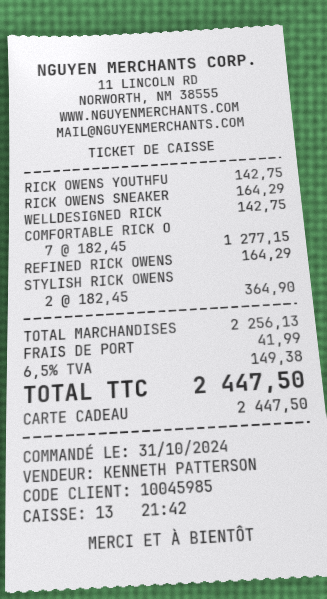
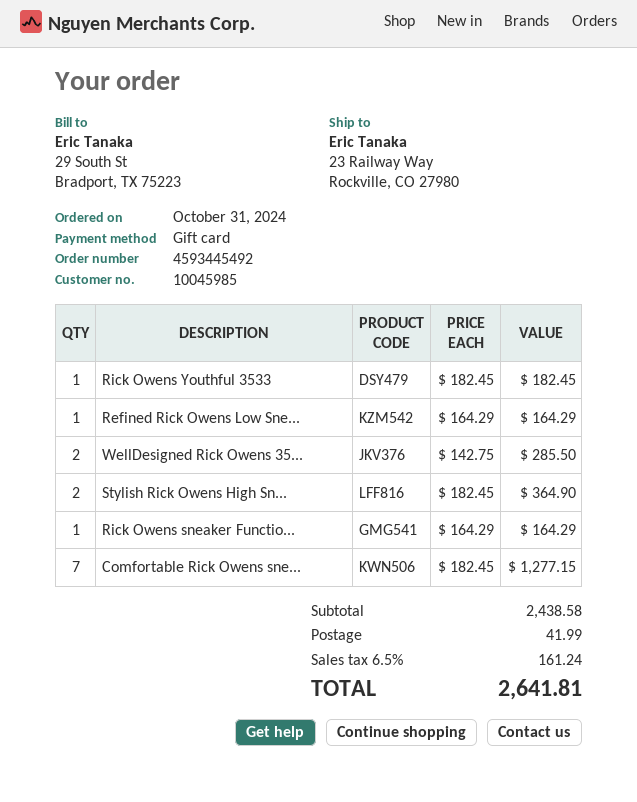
RICK OWENS YOUTHFU: 1 x 142.75 = 142.75 -> 1 x 182.45 = 182.45
WELLDESIGNED RICK: 1 x 142.75 = 142.75 -> 2 x 142.75 = 285.50
subtotal: 2256.13 -> 2438.58
tax: 6.5% = 149.38 -> 6.5% = 161.24
total: 2447.50 -> 2641.81

